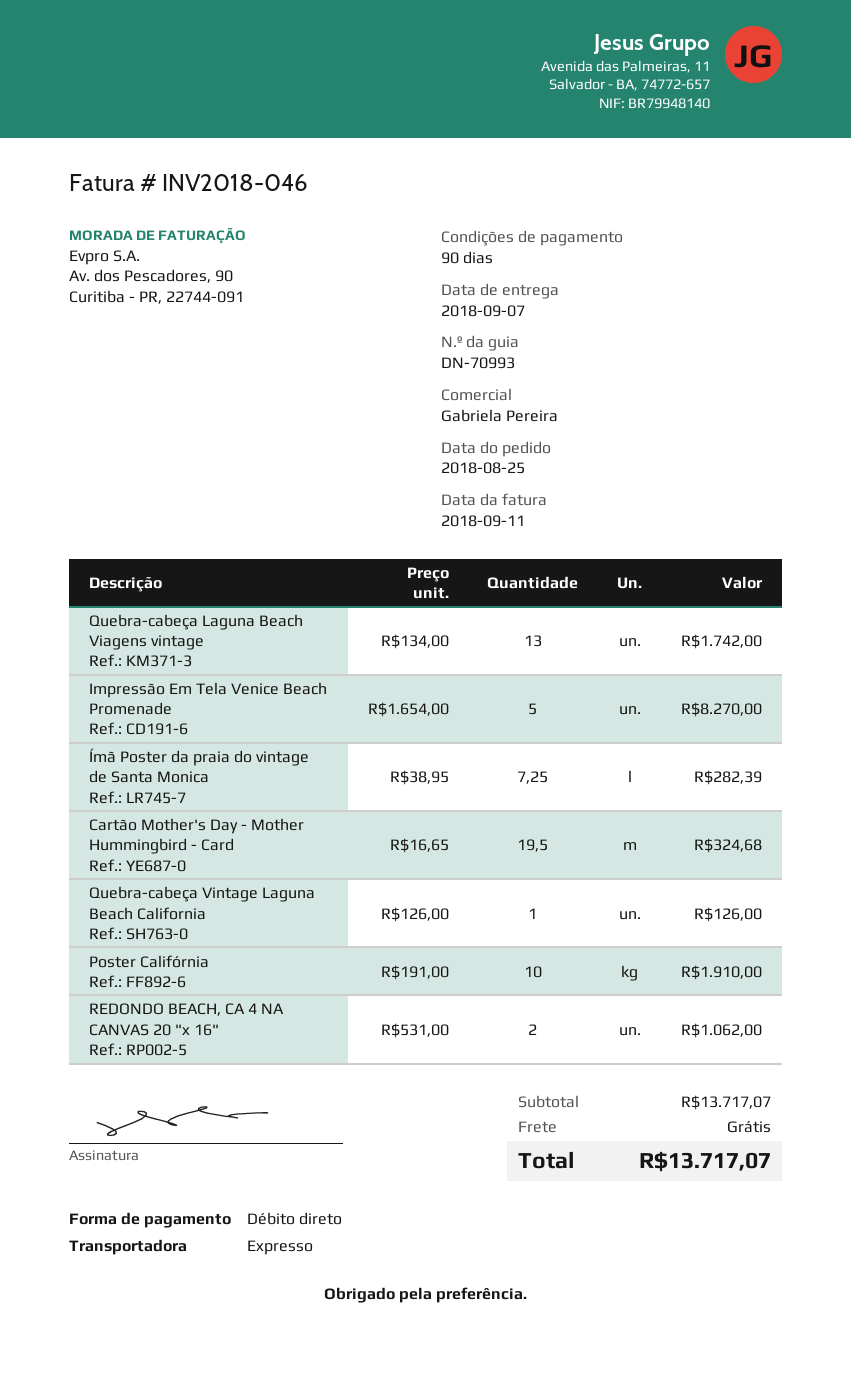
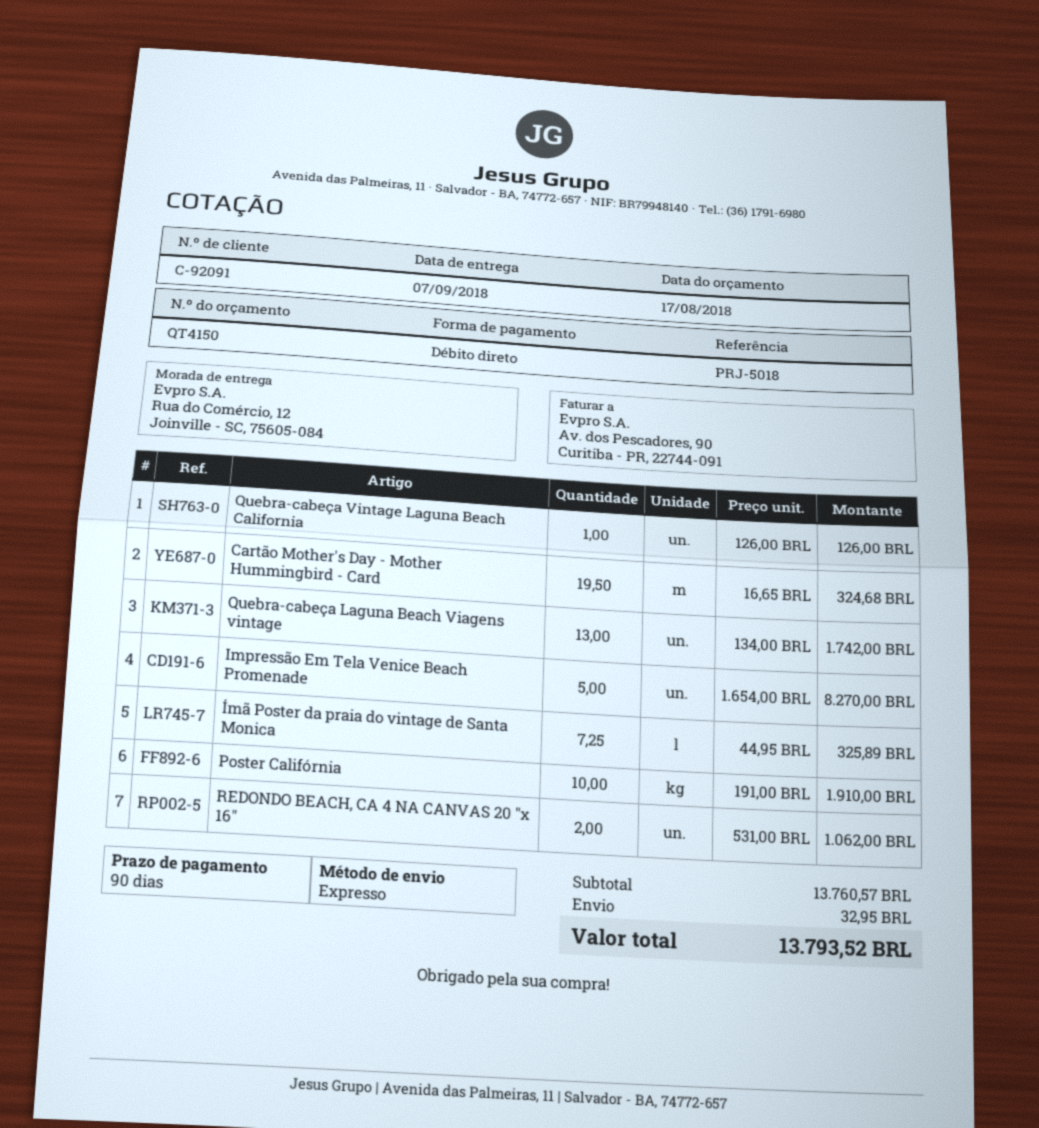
Ímã Poster da praia do vintage de Santa Monica: 7.25 x 38.95 = 282.39 -> 7.25 x 44.95 = 325.89
subtotal: 13717.07 -> 13760.57
shipping: 0.00 -> 32.95
total: 13717.07 -> 13793.52

